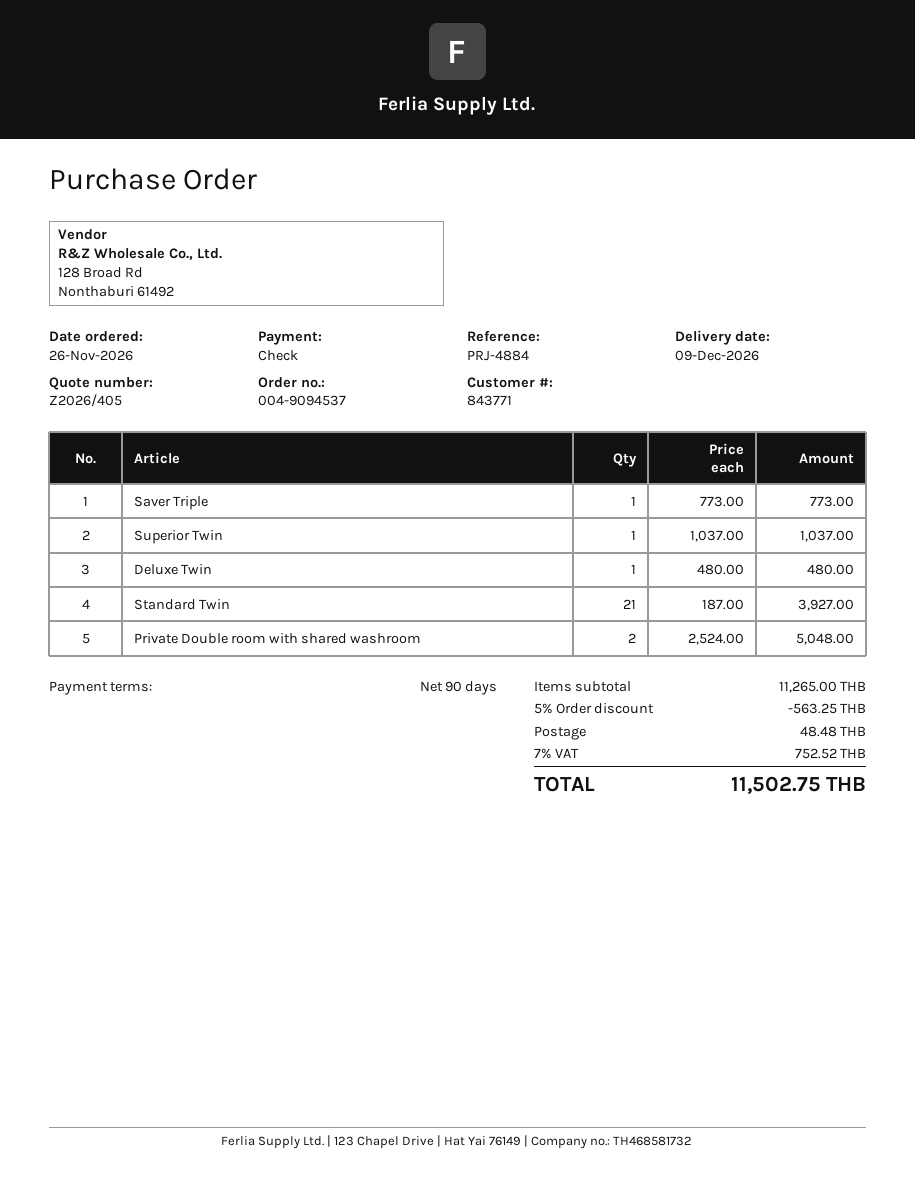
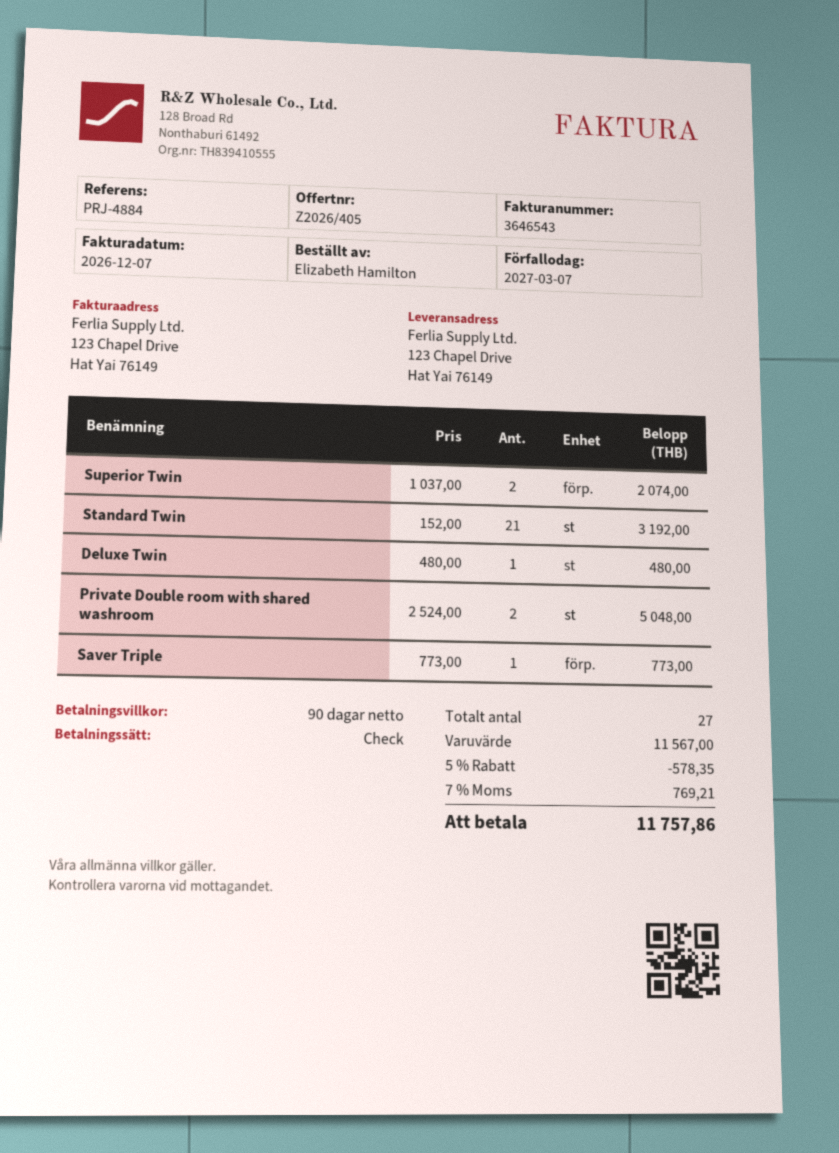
Superior Twin: 1 x 1037.00 = 1037.00 -> 2 x 1037.00 = 2074.00
Standard Twin: 21 x 187.00 = 3927.00 -> 21 x 152.00 = 3192.00
subtotal: 11265.00 -> 11567.00
discount: 5% = 563.25 -> 5% = 578.35
shipping: 48.48 -> none
tax: 7% = 752.52 -> 7% = 769.21
total: 11502.75 -> 11757.86

